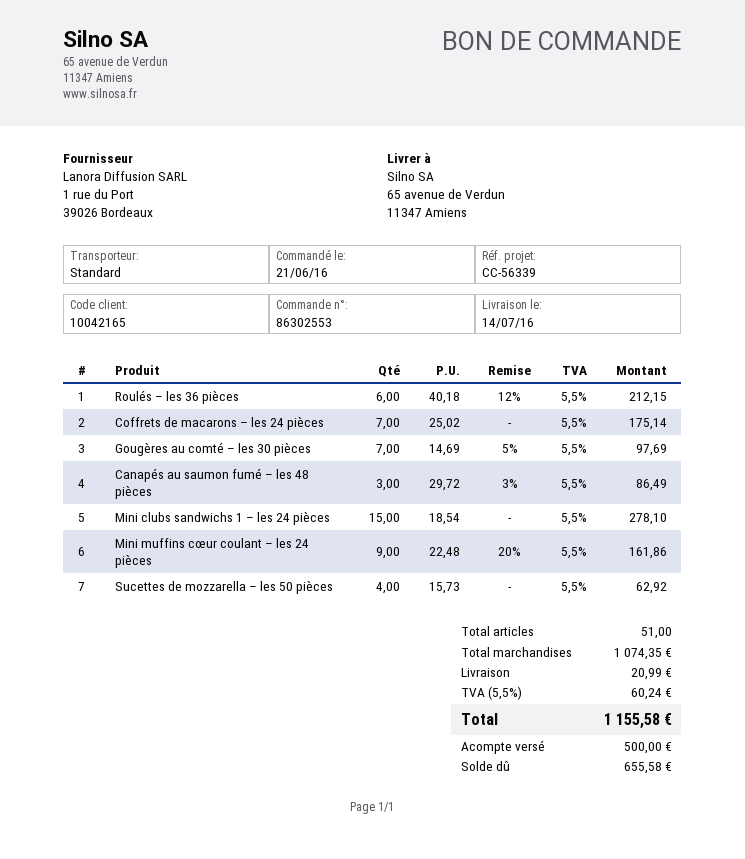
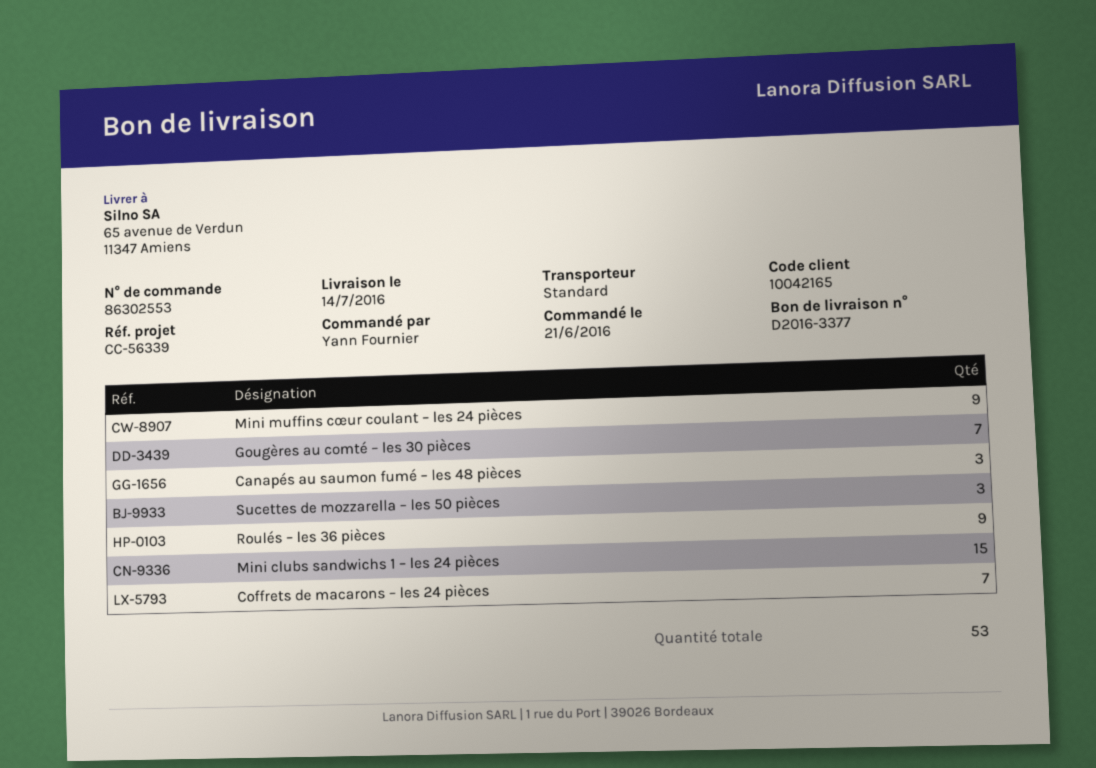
Roulés – les 36 pièces: 6 -> 9
Sucettes de mozzarella – les 50 pièces: 4 -> 3
total quantity: 51 -> 53

